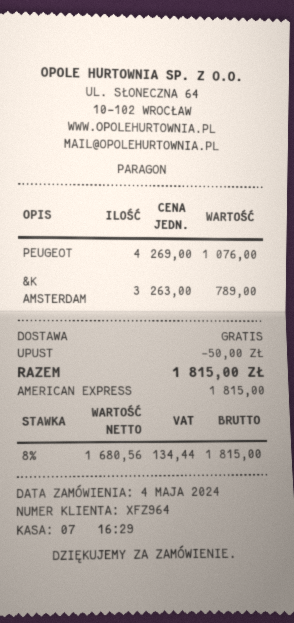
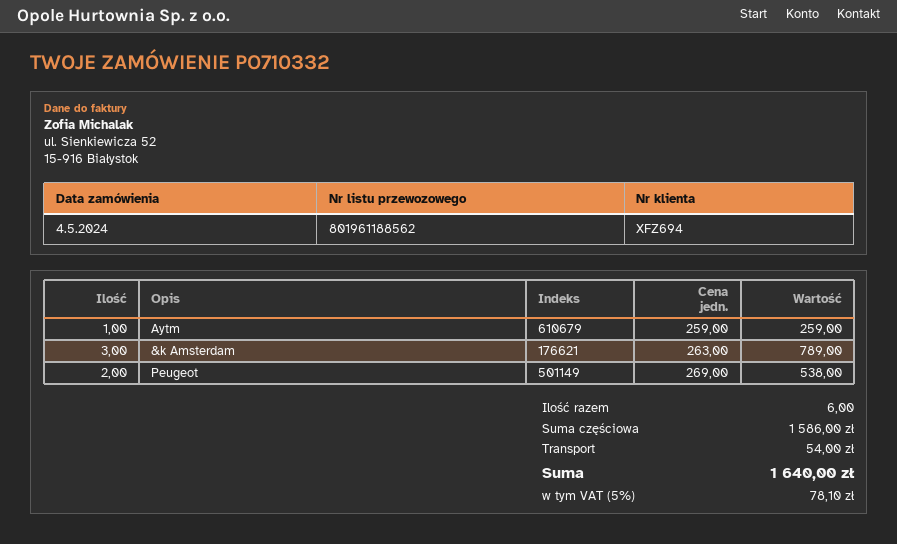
customer number: XFZ964 -> XFZ694
PEUGEOT: 4 x 269.00 = 1076.00 -> 2 x 269.00 = 538.00
Aytm: none -> 1 x 259.00 = 259.00
discount: 50.00 -> none
shipping: 0.00 -> 54.00
tax: 8% = 134.44 -> 5% = 78.10
total: 1815.00 -> 1640.00

